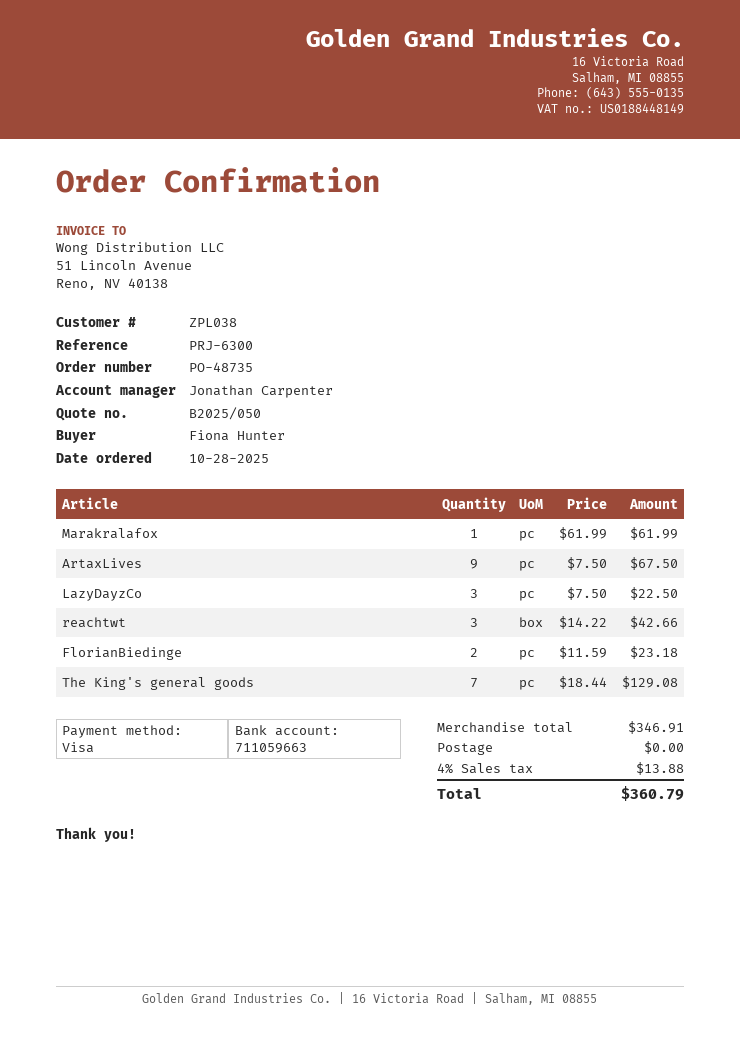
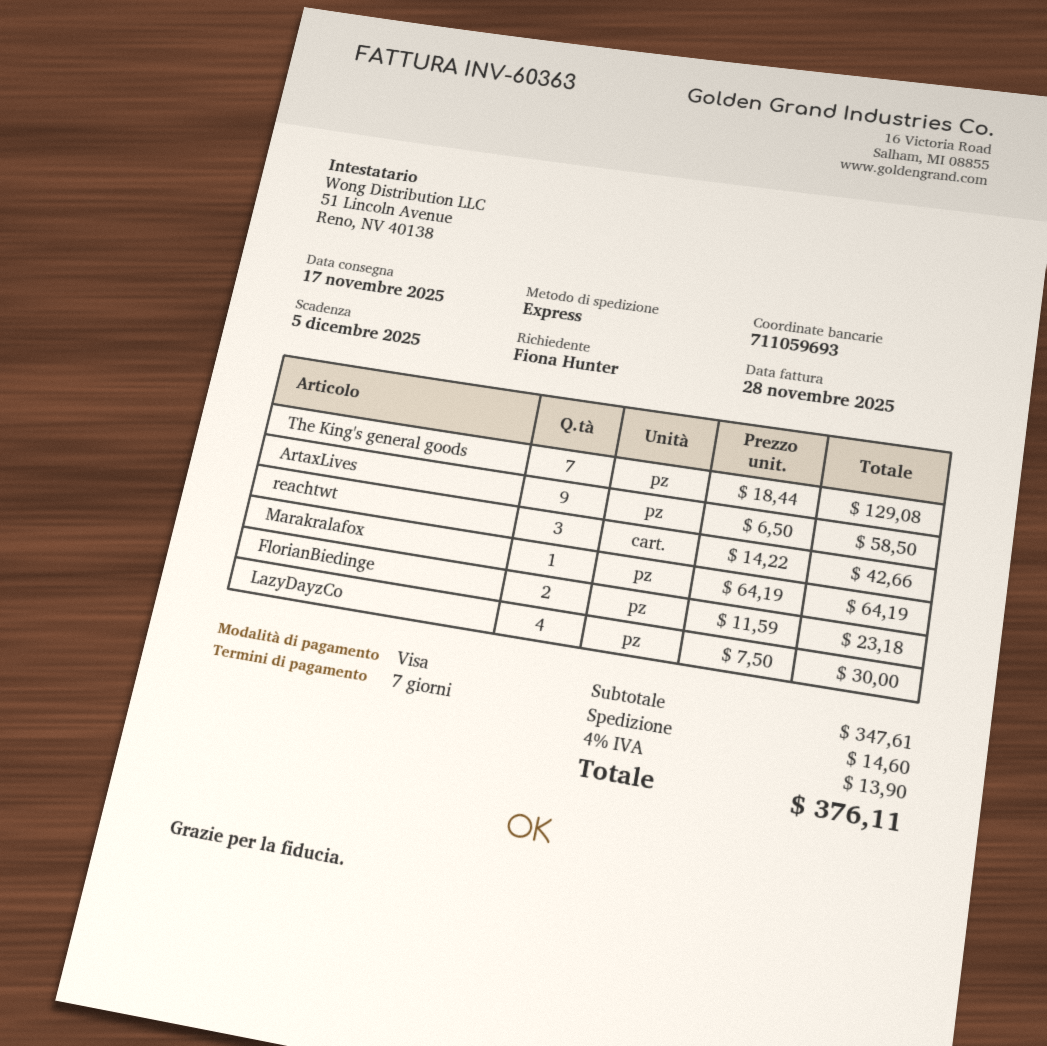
bank account: 711059663 -> 711059693
Marakralafox: 1 x 61.99 = 61.99 -> 1 x 64.19 = 64.19
ArtaxLives: 9 x 7.50 = 67.50 -> 9 x 6.50 = 58.50
LazyDayzCo: 3 x 7.50 = 22.50 -> 4 x 7.50 = 30.00
subtotal: 346.91 -> 347.61
shipping: 0.00 -> 14.60
tax: 4% = 13.88 -> 4% = 13.90
total: 360.79 -> 376.11

